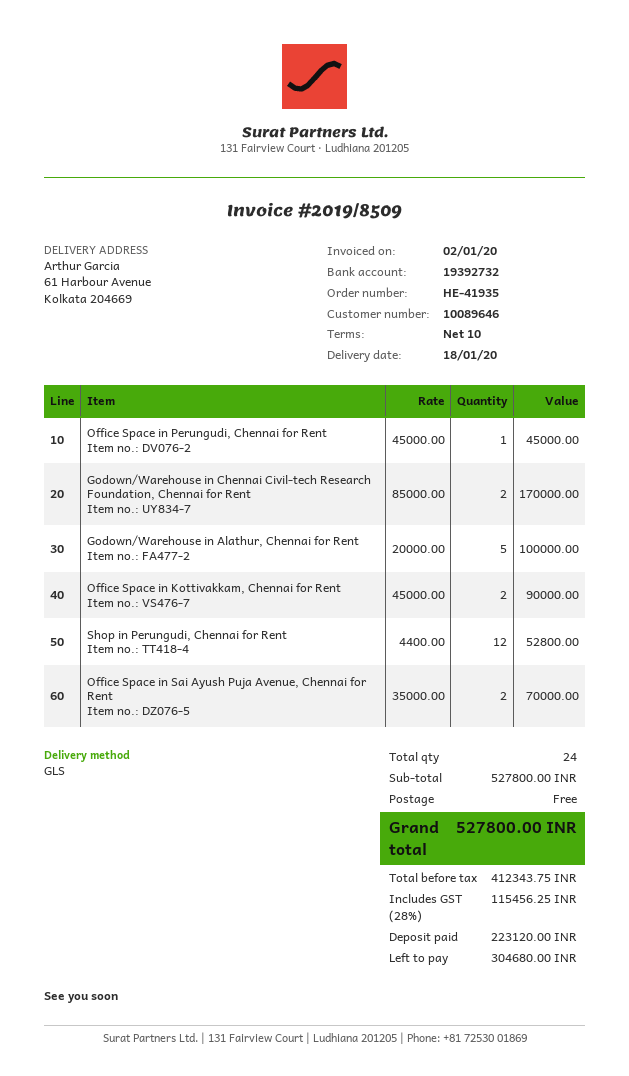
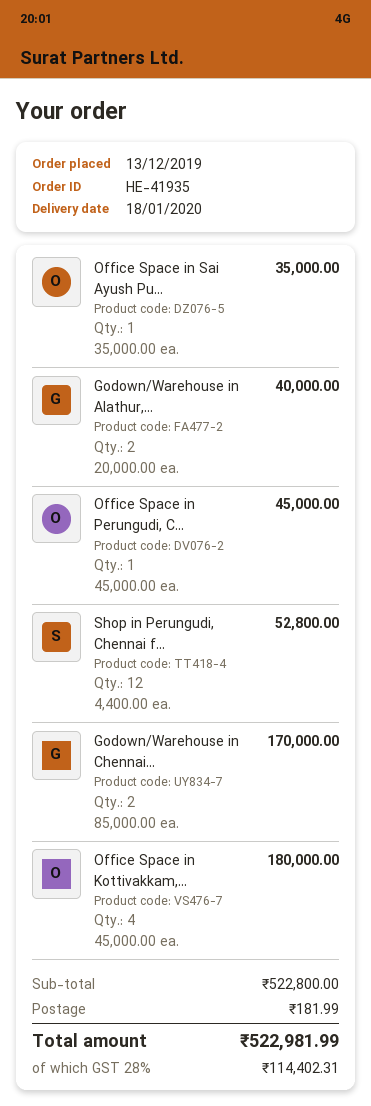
Godown/Warehouse in Alathur, Chennai for Rent: 5 x 20000.00 = 100000.00 -> 2 x 20000.00 = 40000.00
Office Space in Kottivakkam, Chennai for Rent: 2 x 45000.00 = 90000.00 -> 4 x 45000.00 = 180000.00
Office Space in Sai Ayush Puja Avenue, Chennai for Rent: 2 x 35000.00 = 70000.00 -> 1 x 35000.00 = 35000.00
subtotal: 527800.00 -> 522800.00
shipping: 0.00 -> 181.99
tax: 28% = 115456.25 -> 28% = 114402.31
total: 527800.00 -> 522981.99

